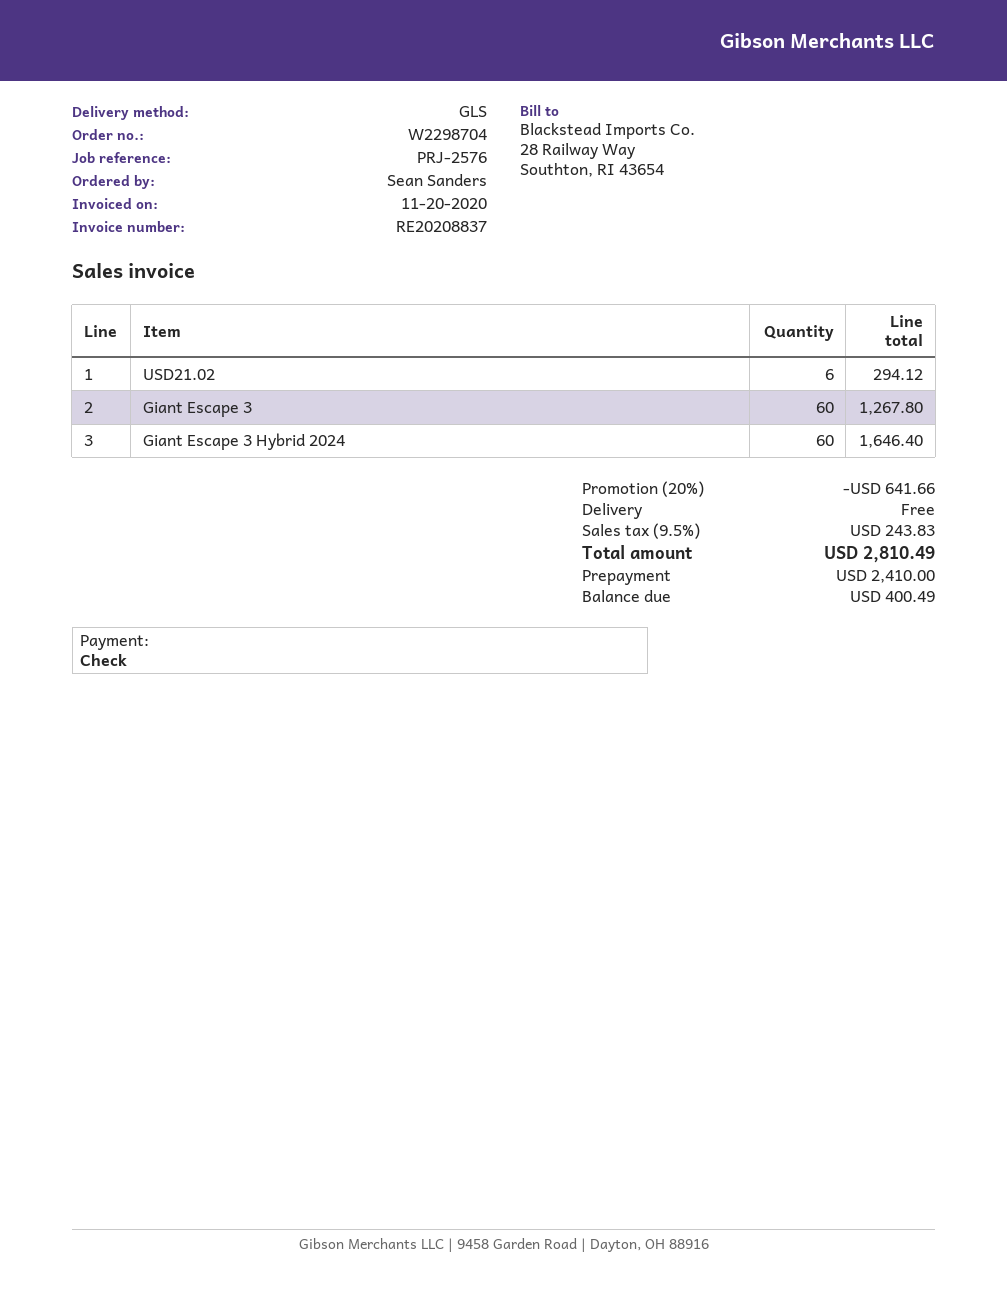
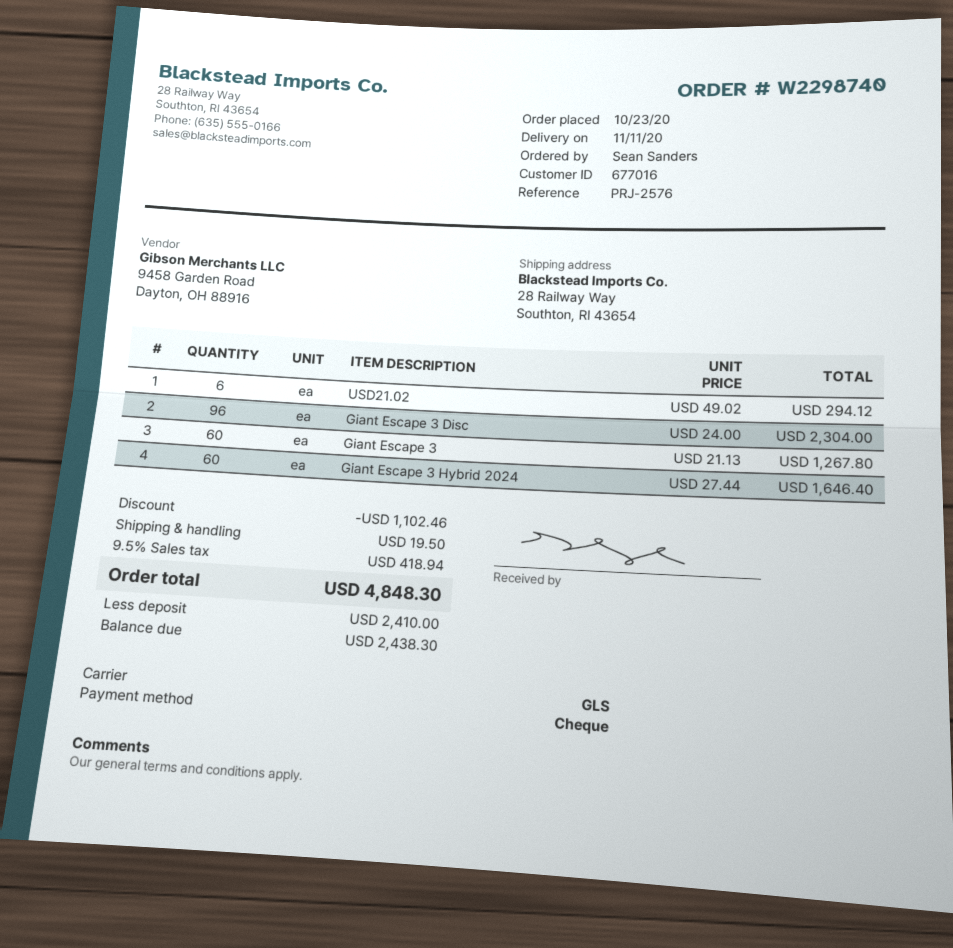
order number: W2298704 -> W2298740
Giant Escape 3 Disc: none -> 96 for 2304.00
discount: 641.66 -> 1102.46
shipping: 0.00 -> 19.50
tax: 9.5% = 243.83 -> 9.5% = 418.94
total: 2810.49 -> 4848.30
balance: 400.49 -> 2438.30

